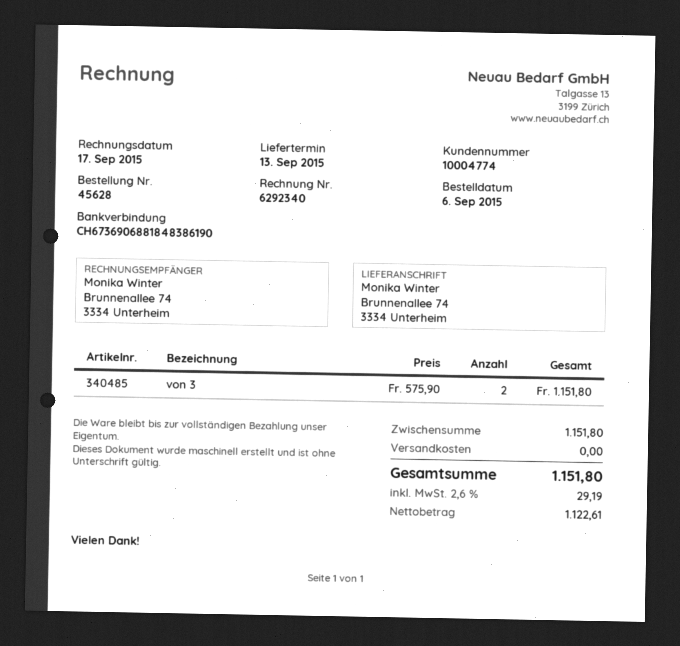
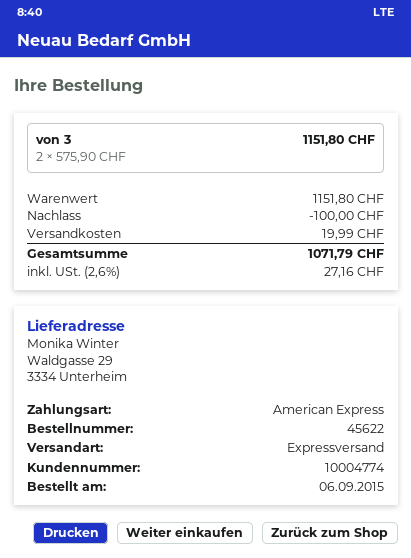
order number: 45628 -> 45622
ship to: Brunnenallee 74, 3334 Unterheim -> Waldgasse 29, 3334 Unterheim
discount: none -> 100.00
shipping: 0.00 -> 19.99
tax: 2.6% = 29.19 -> 2.6% = 27.16
total: 1151.80 -> 1071.79

